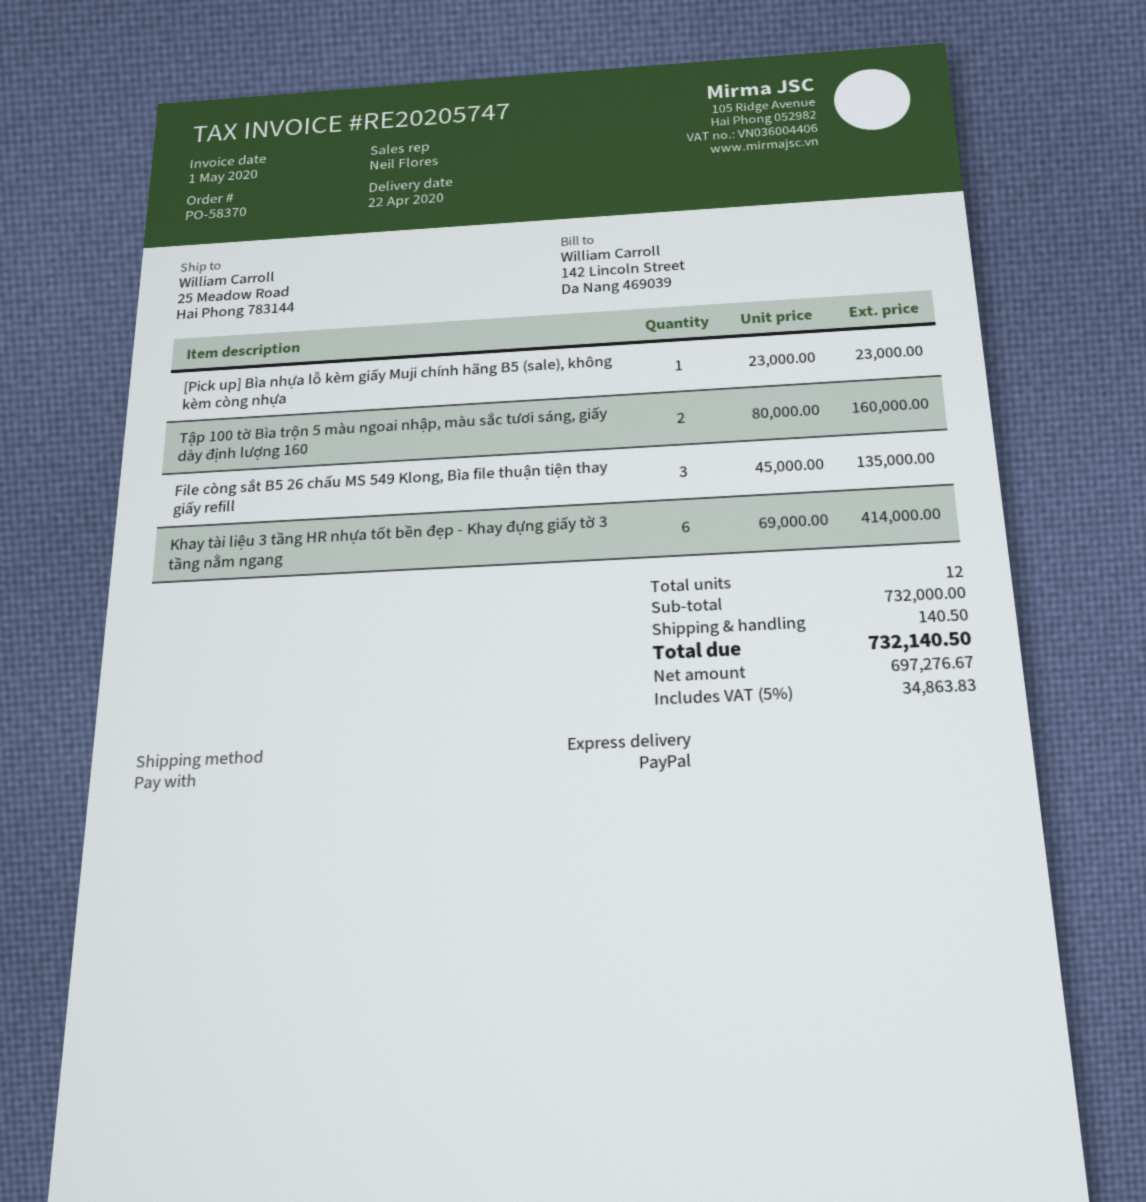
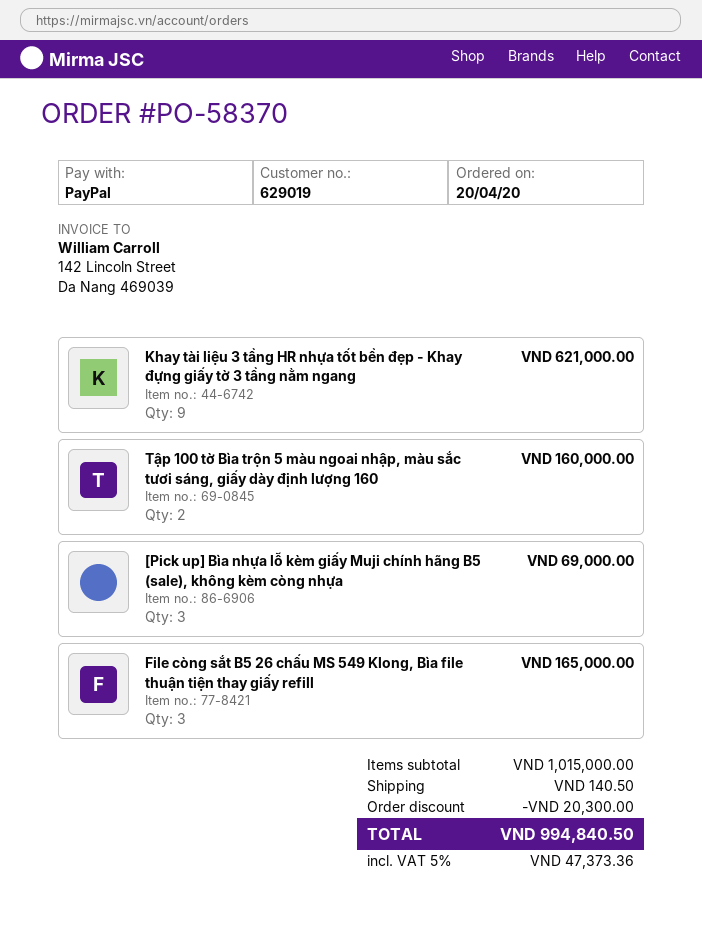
[Pick up] Bìa nhựa lỗ kèm giấy Muji chính hãng B5 (sale), không kèm còng nhựa: 1 for 23000.00 -> 3 for 69000.00
File còng sắt B5 26 chấu MS 549 Klong, Bìa file thuận tiện thay giấy refill: 3 for 135000.00 -> 3 for 165000.00
Khay tài liệu 3 tầng HR nhựa tốt bền đẹp - Khay đựng giấy tờ 3 tầng nằm ngang: 6 for 414000.00 -> 9 for 621000.00
subtotal: 732000.00 -> 1015000.00
discount: none -> 20300.00
tax: 5% = 34863.83 -> 5% = 47373.36
total: 732140.50 -> 994840.50

